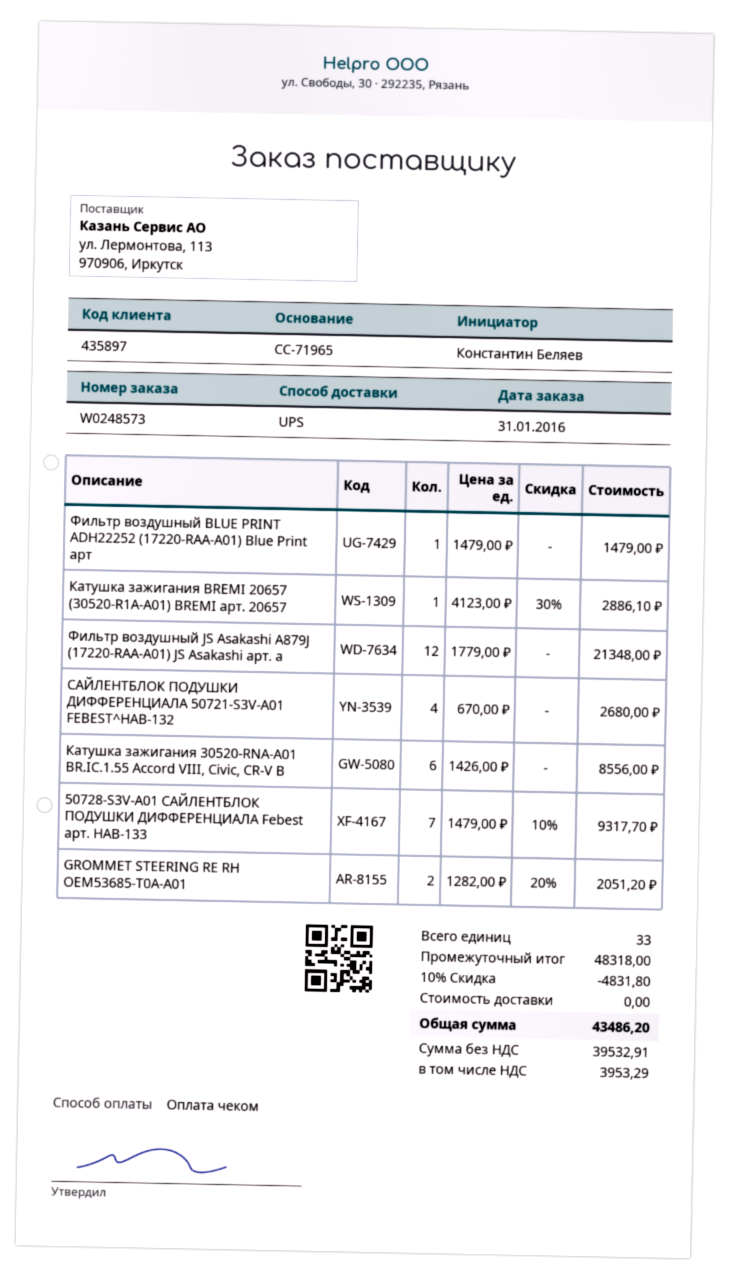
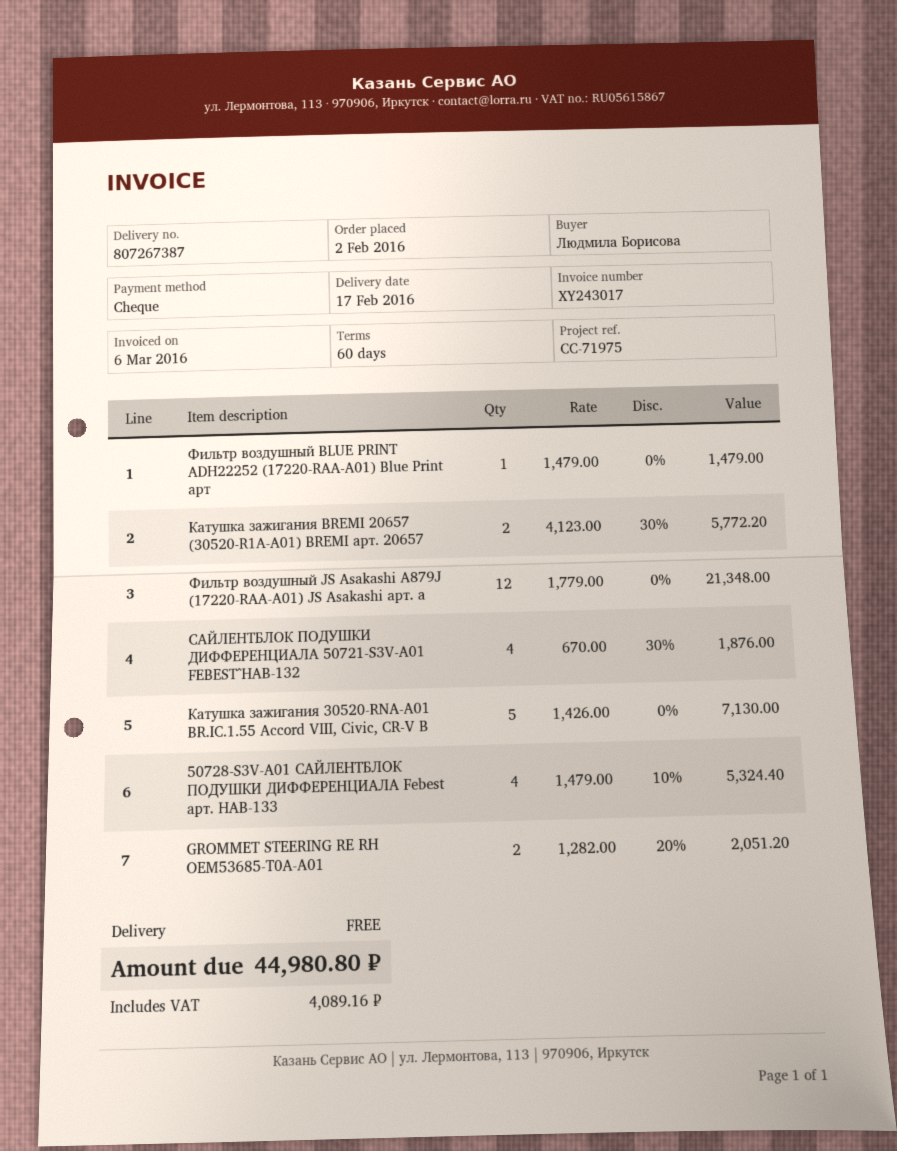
order date: 2016-01-31 -> 2016-02-02
reference: CC-71965 -> CC-71975
ordered by: Константин Беляев -> Людмила Борисова
Катушка зажигания BREMI 20657 (30520-R1A-A01) BREMI арт. 20657: 1 x 4123.00 - 30% = 2886.10 -> 2 x 4123.00 - 30% = 5772.20
САЙЛЕНТБЛОК ПОДУШКИ ДИФФЕРЕНЦИАЛА 50721-S3V-A01 FEBEST^HAB-132: 4 x 670.00 = 2680.00 -> 4 x 670.00 - 30% = 1876.00
Катушка зажигания 30520-RNA-A01 BR.IC.1.55 Accord VIII, Civic, CR-V B: 6 x 1426.00 = 8556.00 -> 5 x 1426.00 = 7130.00
50728-S3V-A01 САЙЛЕНТБЛОК ПОДУШКИ ДИФФЕРЕНЦИАЛА Febest арт. HAB-133: 7 x 1479.00 - 10% = 9317.70 -> 4 x 1479.00 - 10% = 5324.40
discount: 10% = 4831.80 -> none
tax: 3953.29 -> 4089.16
total: 43486.20 -> 44980.80

